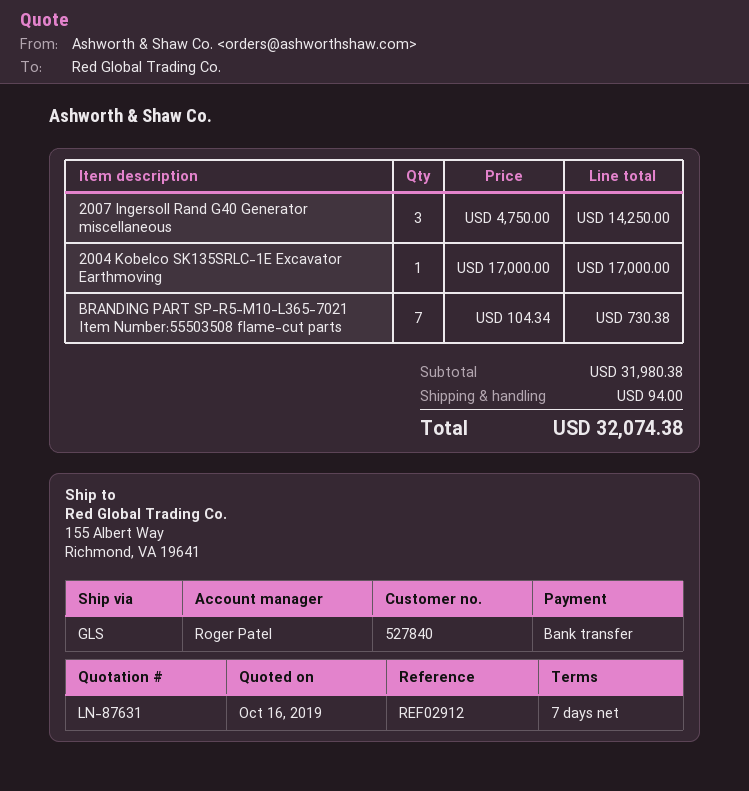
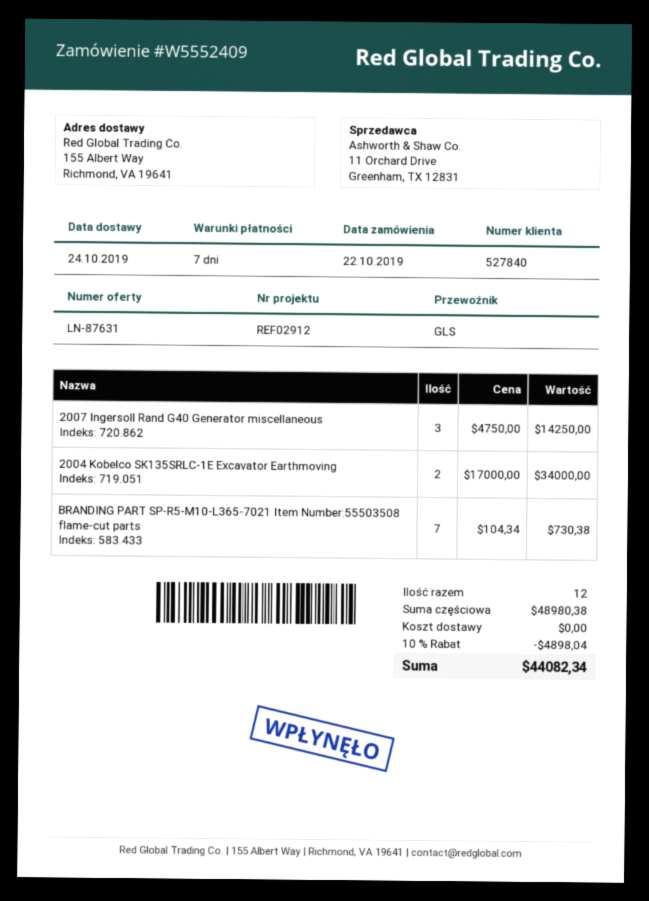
2004 Kobelco SK135SRLC-1E Excavator Earthmoving: 1 x 17000.00 = 17000.00 -> 2 x 17000.00 = 34000.00
subtotal: 31980.38 -> 48980.38
discount: none -> 10% = 4898.04
shipping: 94.00 -> 0.00
total: 32074.38 -> 44082.34

